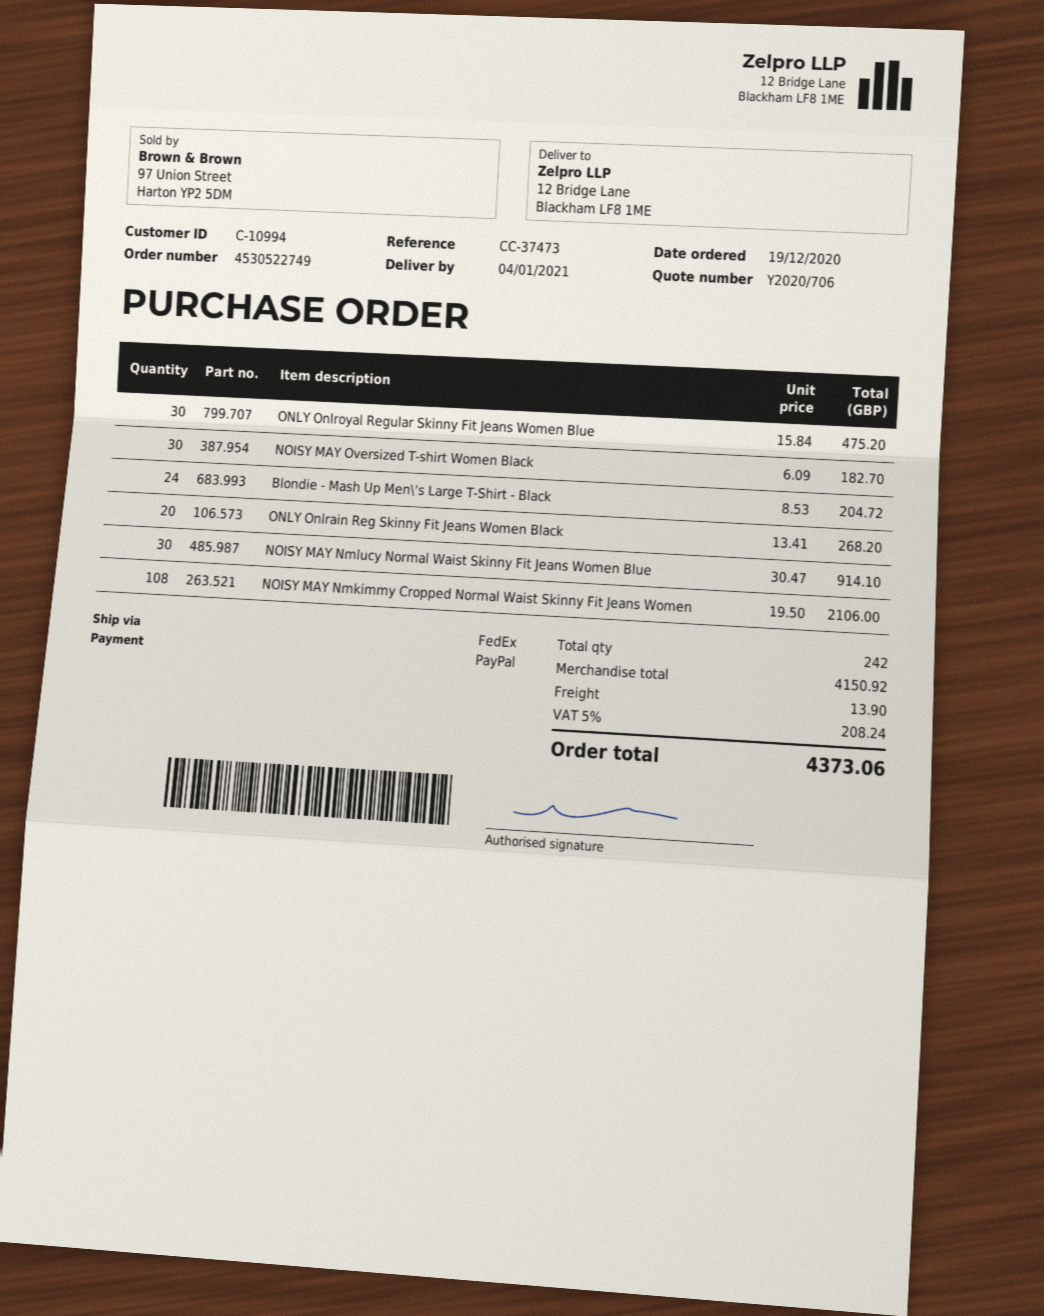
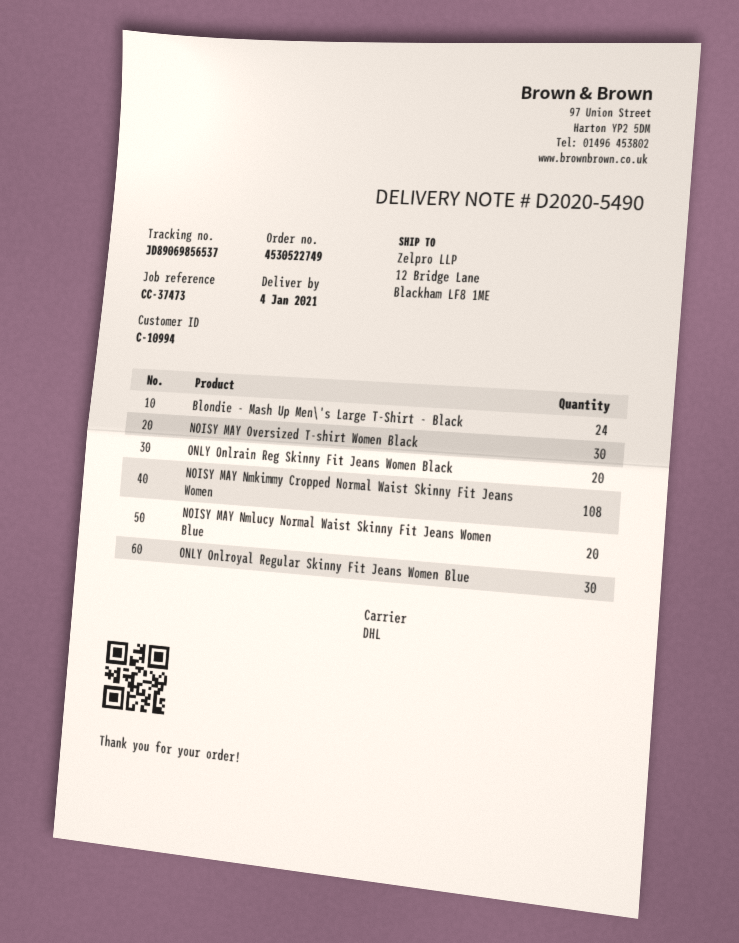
shipping method: FedEx -> DHL
NOISY MAY Nmlucy Normal Waist Skinny Fit Jeans Women Blue: 30 -> 20

